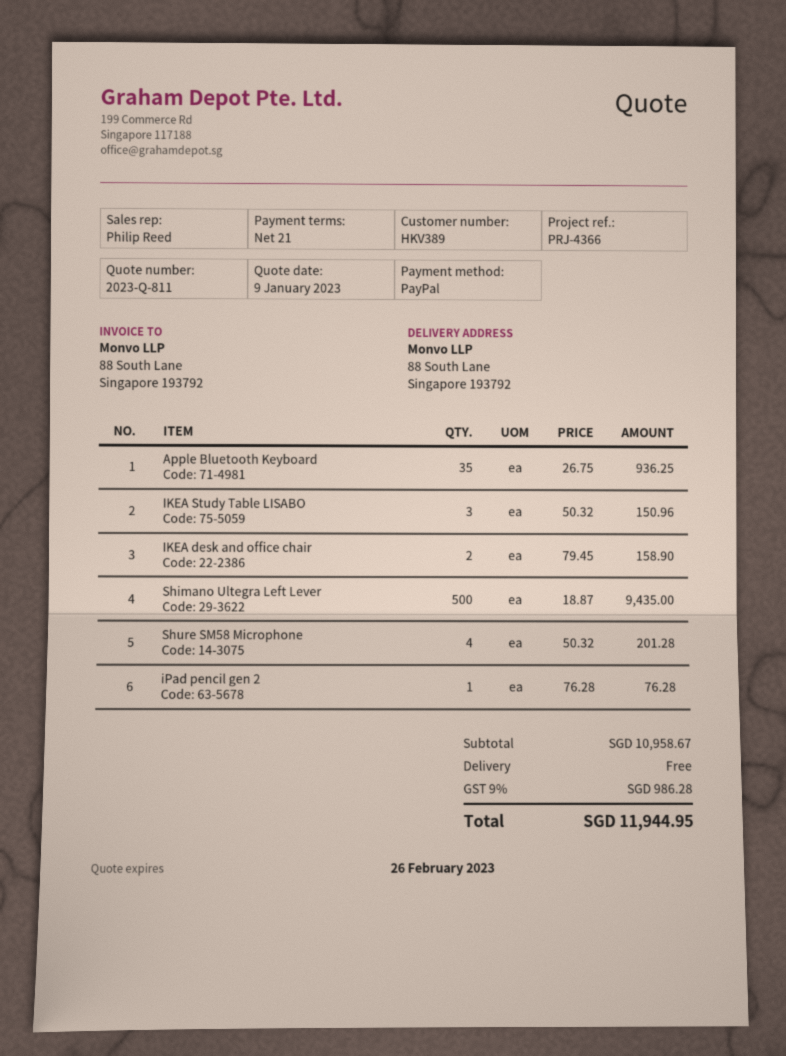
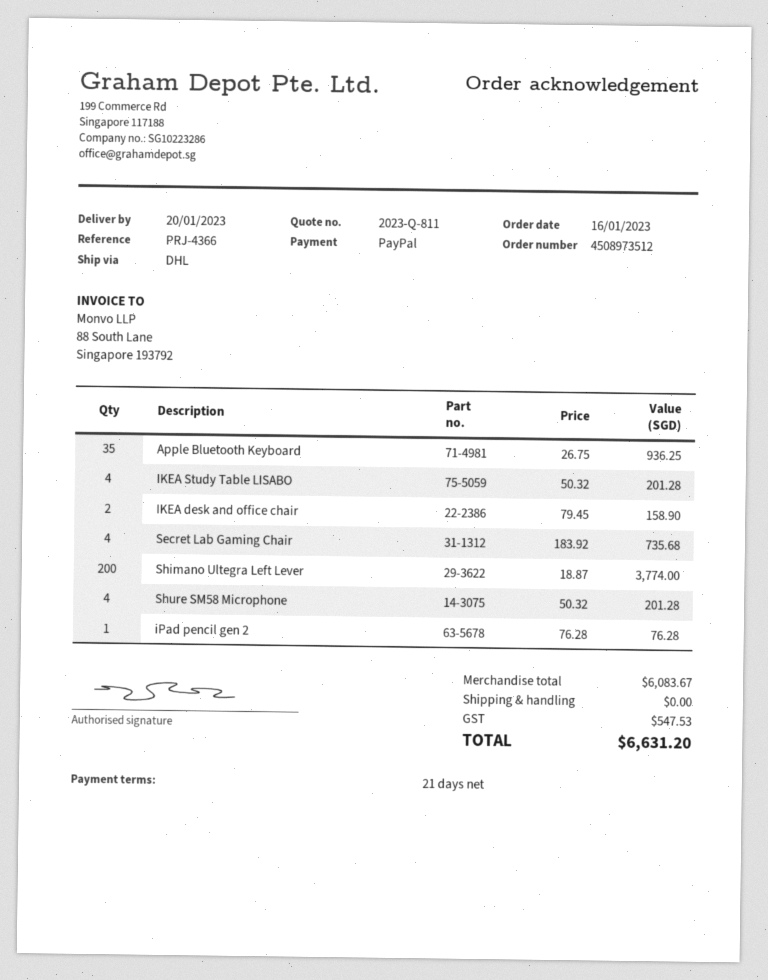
IKEA Study Table LISABO: 3 x 50.32 = 150.96 -> 4 x 50.32 = 201.28
Shimano Ultegra Left Lever: 500 x 18.87 = 9435.00 -> 200 x 18.87 = 3774.00
Secret Lab Gaming Chair: none -> 4 x 183.92 = 735.68
subtotal: 10958.67 -> 6083.67
tax: 986.28 -> 547.53
total: 11944.95 -> 6631.20

